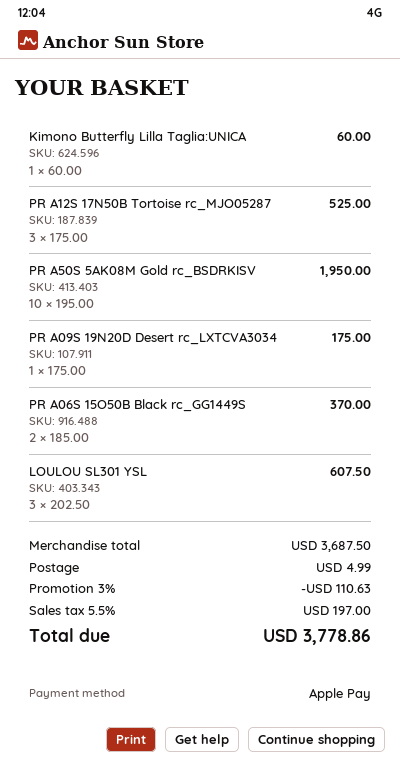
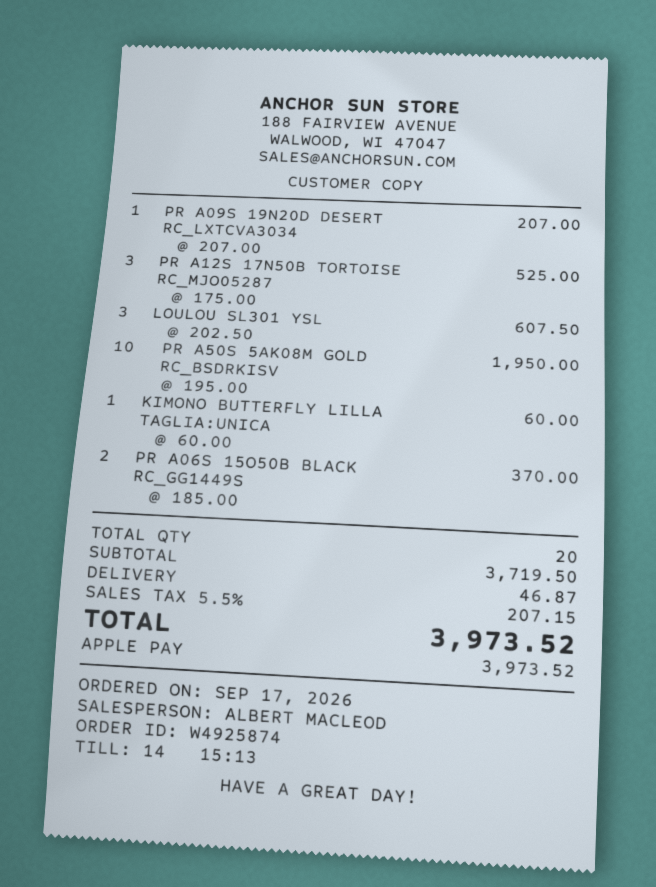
PR A09S 19N20D Desert rc_LXTCVA3034: 1 x 175.00 = 175.00 -> 1 x 207.00 = 207.00
subtotal: 3687.50 -> 3719.50
discount: 3% = 110.63 -> none
shipping: 4.99 -> 46.87
tax: 5.5% = 197.00 -> 5.5% = 207.15
total: 3778.86 -> 3973.52

